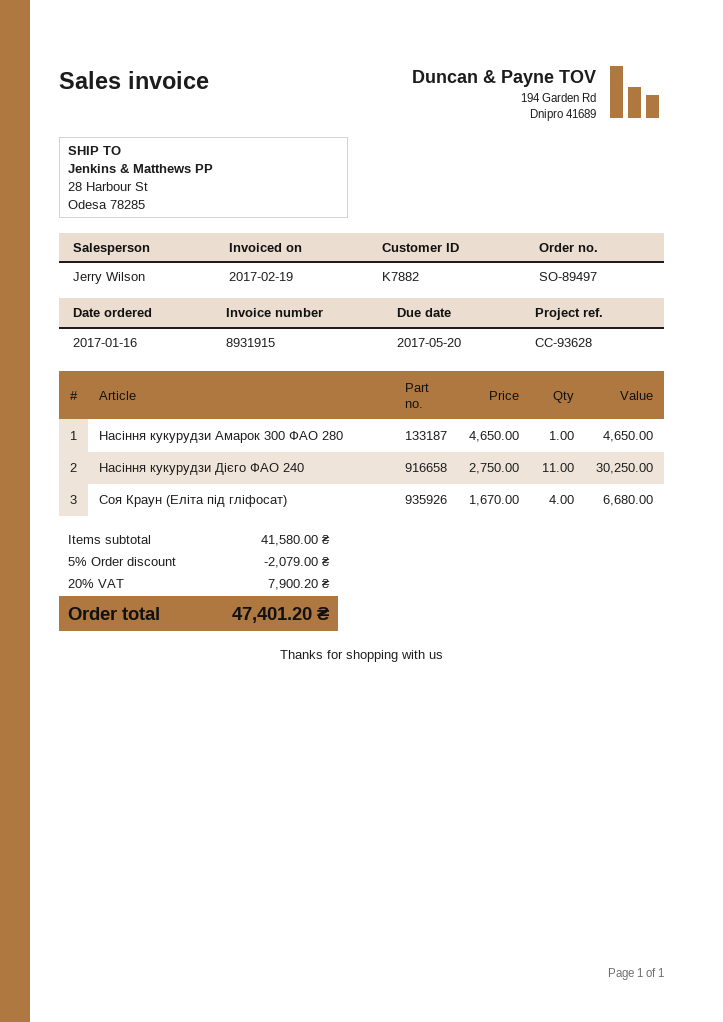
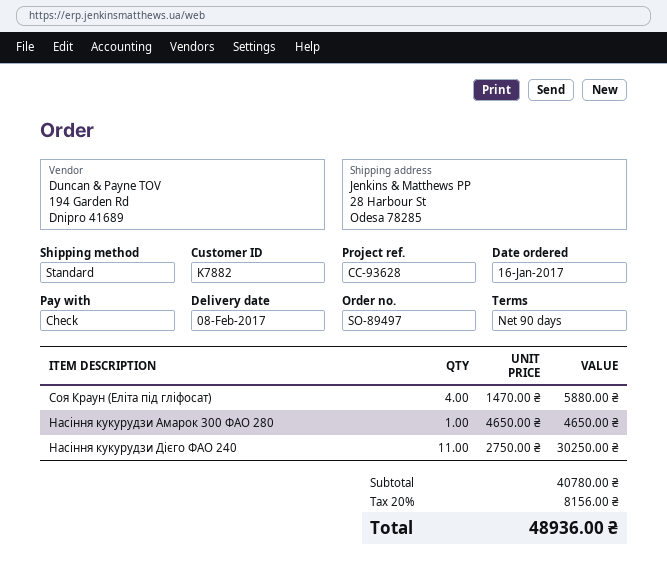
Соя Краун (Еліта під гліфосат): 4 x 1670.00 = 6680.00 -> 4 x 1470.00 = 5880.00
subtotal: 41580.00 -> 40780.00
discount: 5% = 2079.00 -> none
tax: 20% = 7900.20 -> 20% = 8156.00
total: 47401.20 -> 48936.00

